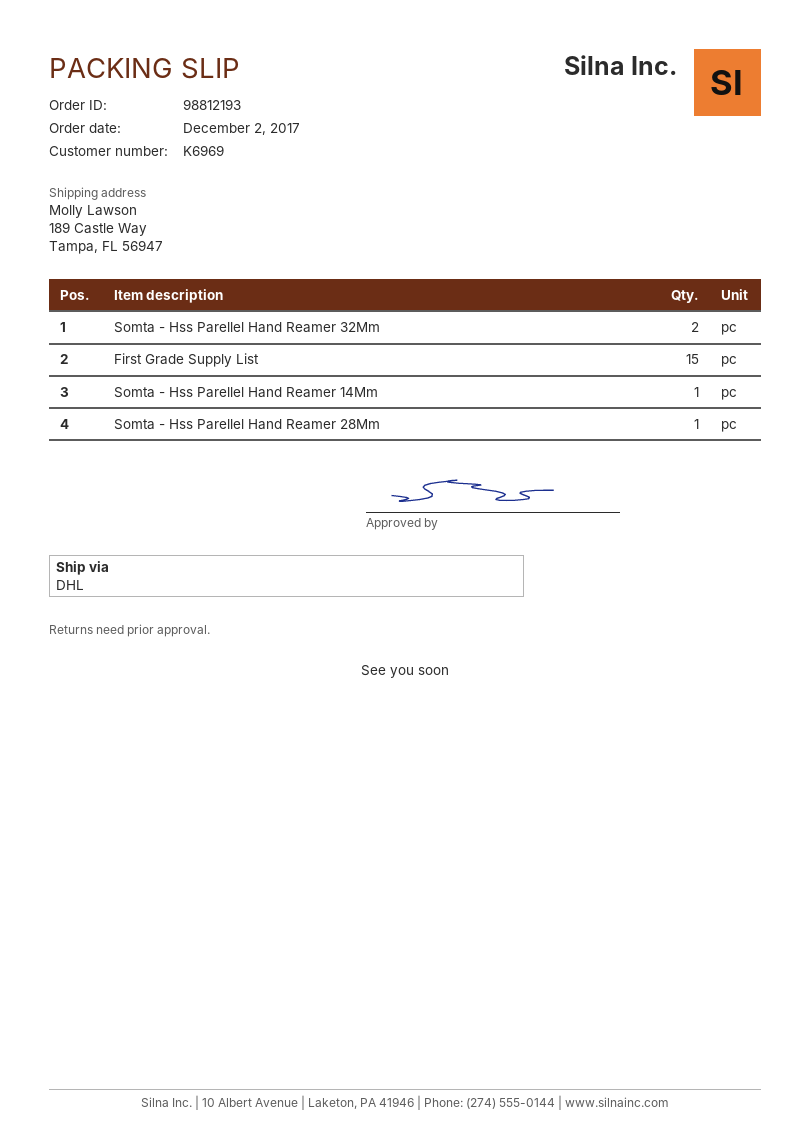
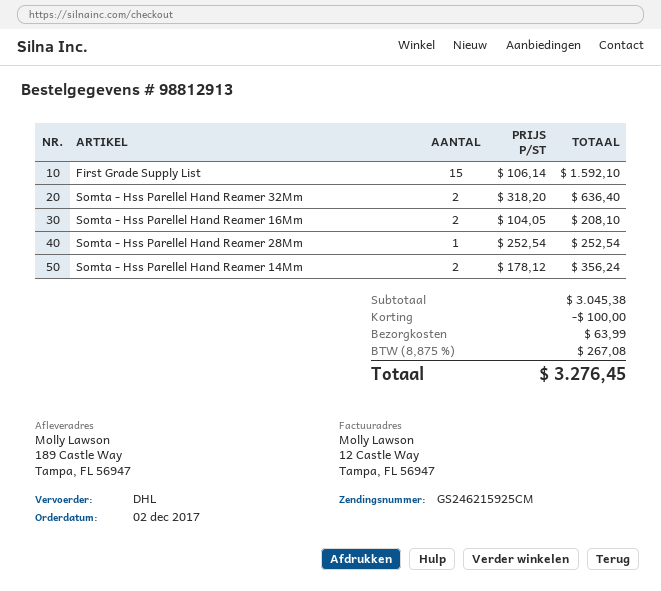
order number: 98812193 -> 98812913
Somta - Hss Parellel Hand Reamer 14Mm: 1 -> 2
Somta - Hss Parellel Hand Reamer 16Mm: none -> 2

